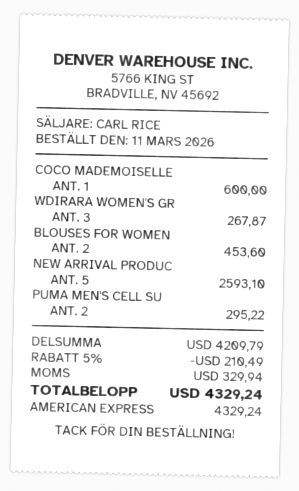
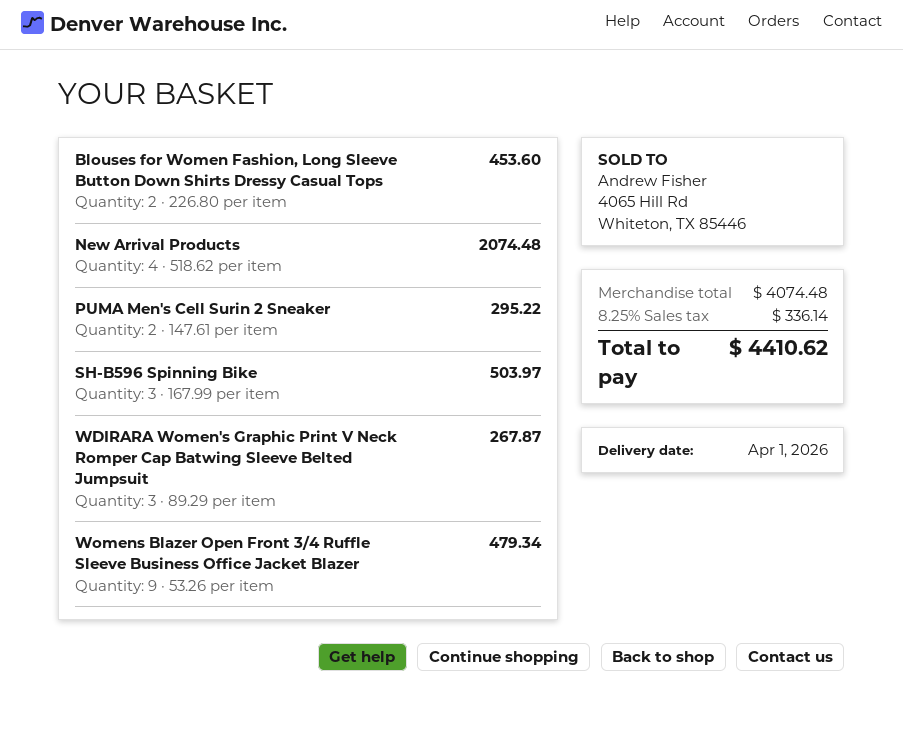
COCO MADEMOISELLE: 1 for 600.00 -> none
NEW ARRIVAL PRODUC: 5 for 2593.10 -> 4 for 2074.48
SH-B596 Spinning Bike: none -> 3 for 503.97
Womens Blazer Open Front 3/4 Ruffle Sleeve Business Office Jacket Blazer: none -> 9 for 479.34
subtotal: 4209.79 -> 4074.48
discount: 5% = 210.49 -> none
tax: 329.94 -> 336.14
total: 4329.24 -> 4410.62

